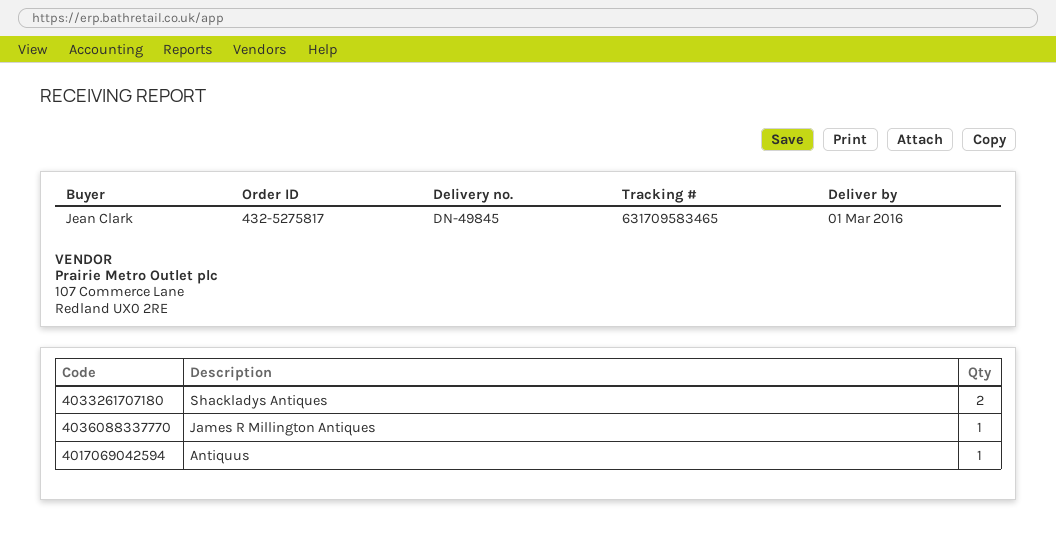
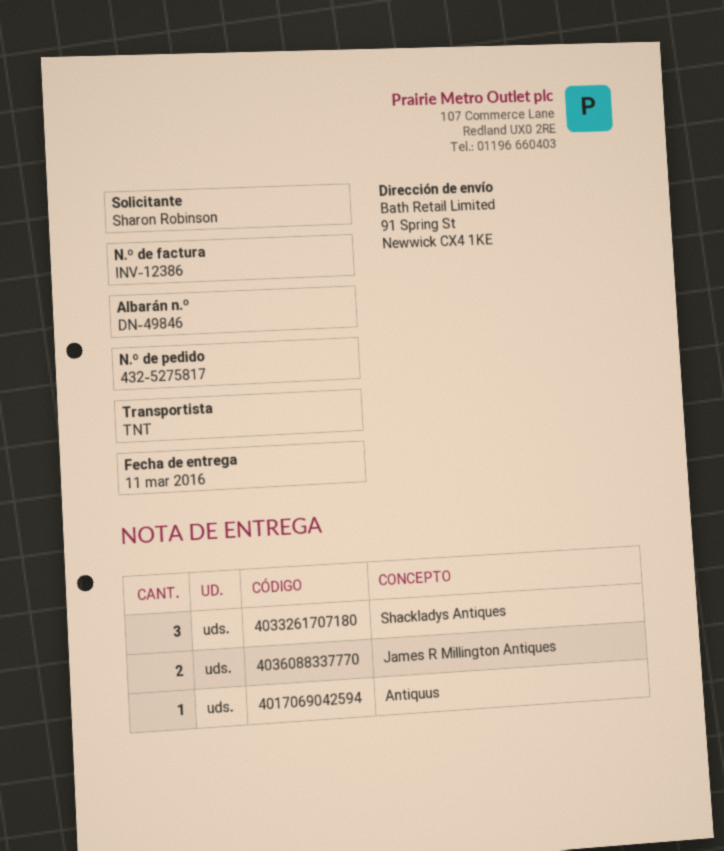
delivery note number: DN-49845 -> DN-49846
delivery date: 2016-03-01 -> 2016-03-11
ordered by: Jean Clark -> Sharon Robinson
Shackladys Antiques: 2 -> 3
James R Millington Antiques: 1 -> 2

